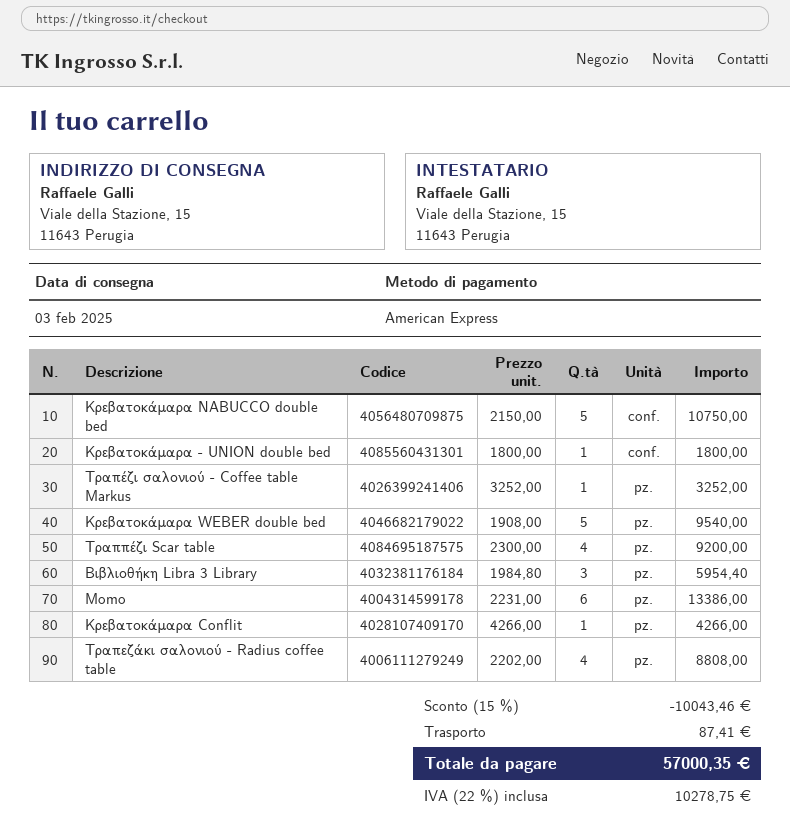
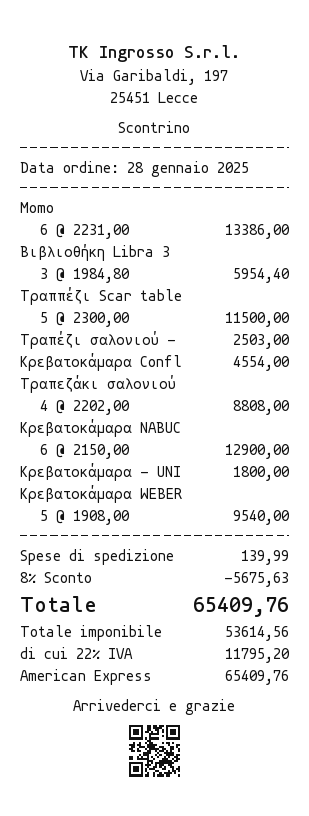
Κρεβατοκάμαρα NABUCCO double bed: 5 x 2150.00 = 10750.00 -> 6 x 2150.00 = 12900.00
Τραπέζι σαλονιού - Coffee table Markus: 1 x 3252.00 = 3252.00 -> 1 x 2503.00 = 2503.00
Τραππέζι Scar table: 4 x 2300.00 = 9200.00 -> 5 x 2300.00 = 11500.00
Κρεβατοκάμαρα Conflit: 1 x 4266.00 = 4266.00 -> 1 x 4554.00 = 4554.00
discount: 15% = 10043.46 -> 8% = 5675.63
shipping: 87.41 -> 139.99
tax: 22% = 10278.75 -> 22% = 11795.20
total: 57000.35 -> 65409.76

